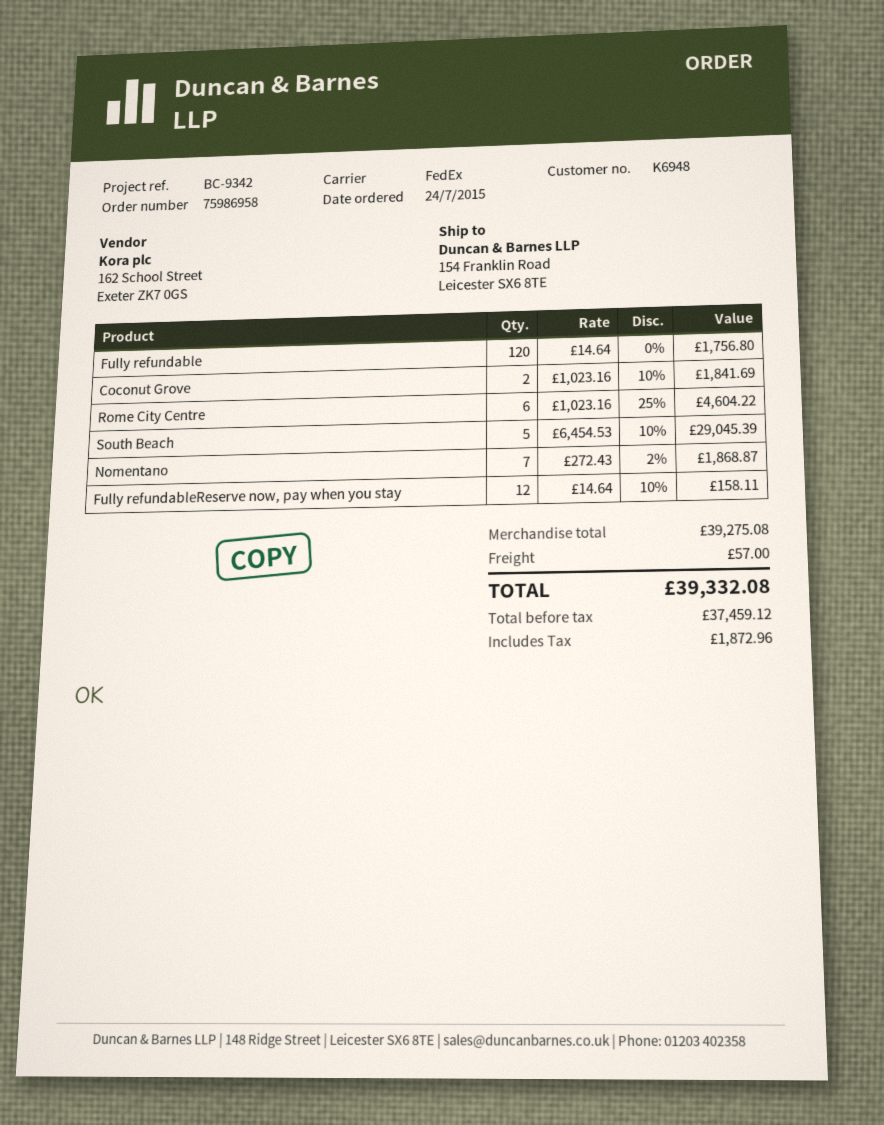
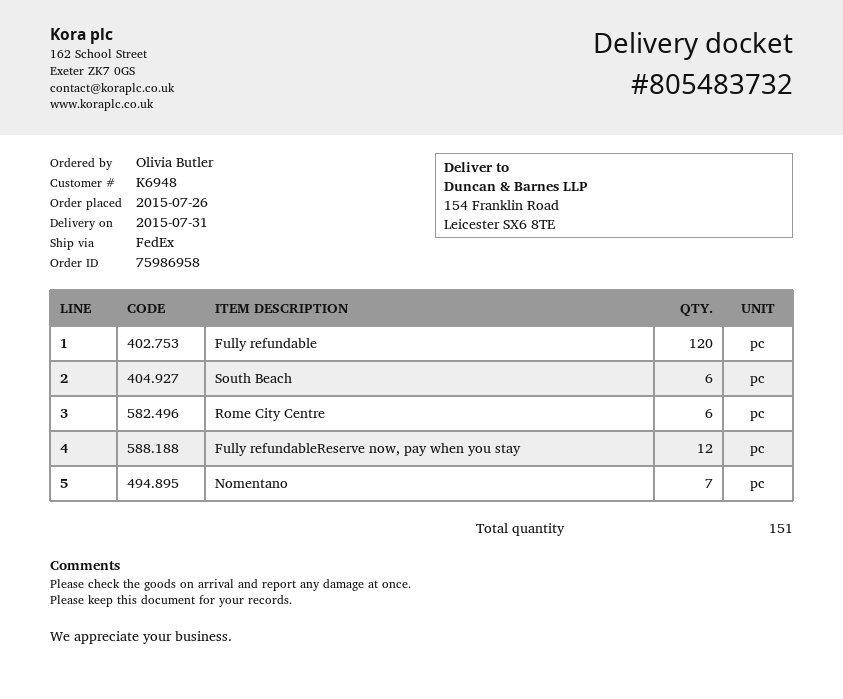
order date: 2015-07-24 -> 2015-07-26
Coconut Grove: 2 -> none
South Beach: 5 -> 6

